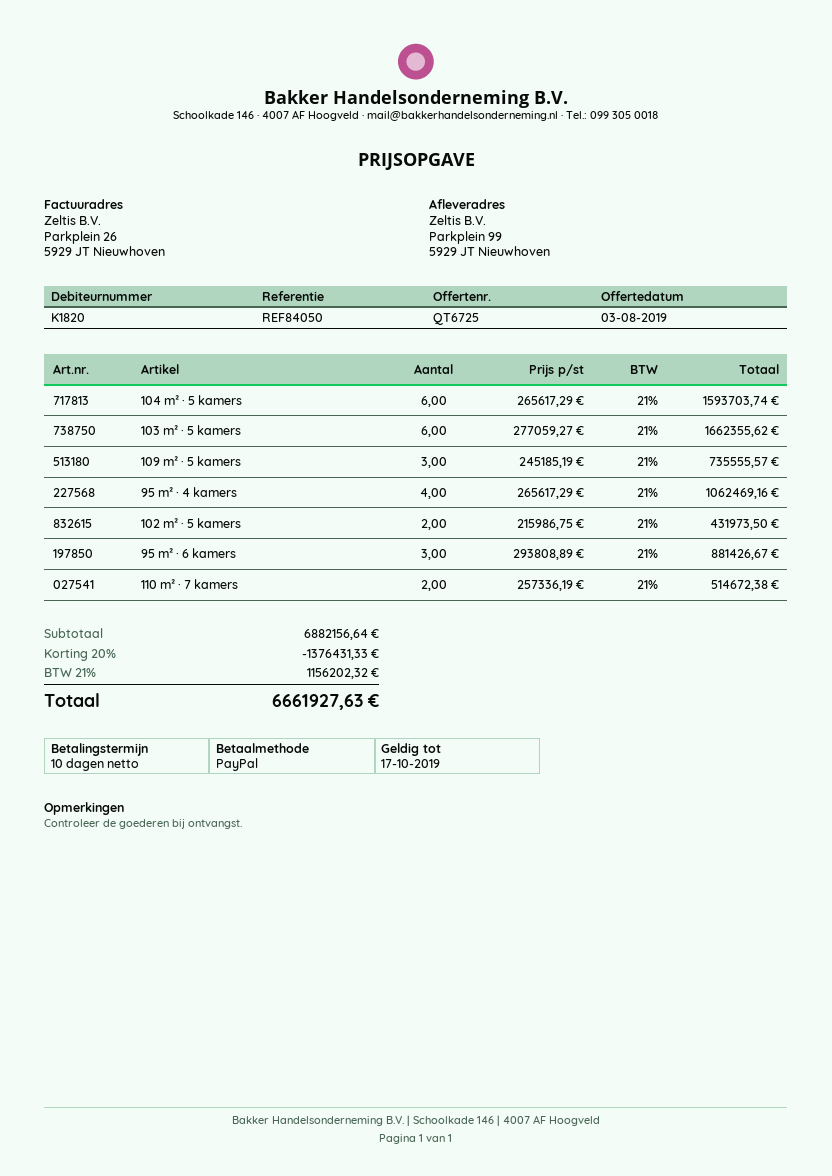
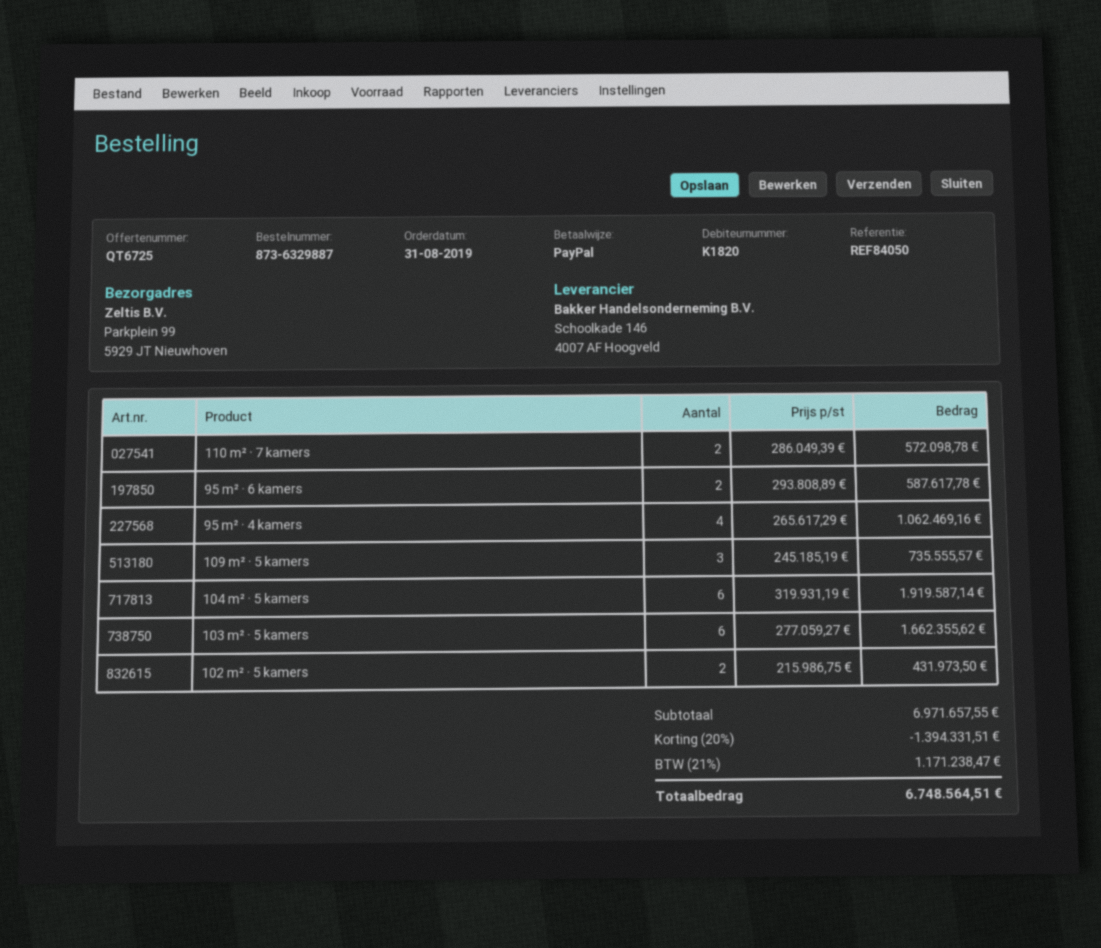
104 m² · 5 kamers: 6 x 265617.29 = 1593703.74 -> 6 x 319931.19 = 1919587.14
95 m² · 6 kamers: 3 x 293808.89 = 881426.67 -> 2 x 293808.89 = 587617.78
110 m² · 7 kamers: 2 x 257336.19 = 514672.38 -> 2 x 286049.39 = 572098.78
subtotal: 6882156.64 -> 6971657.55
discount: 20% = 1376431.33 -> 20% = 1394331.51
tax: 21% = 1156202.32 -> 21% = 1171238.47
total: 6661927.63 -> 6748564.51

